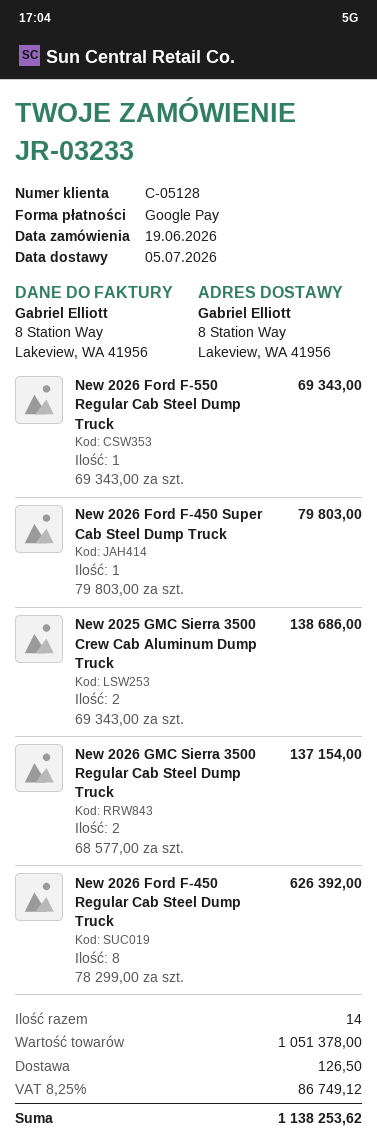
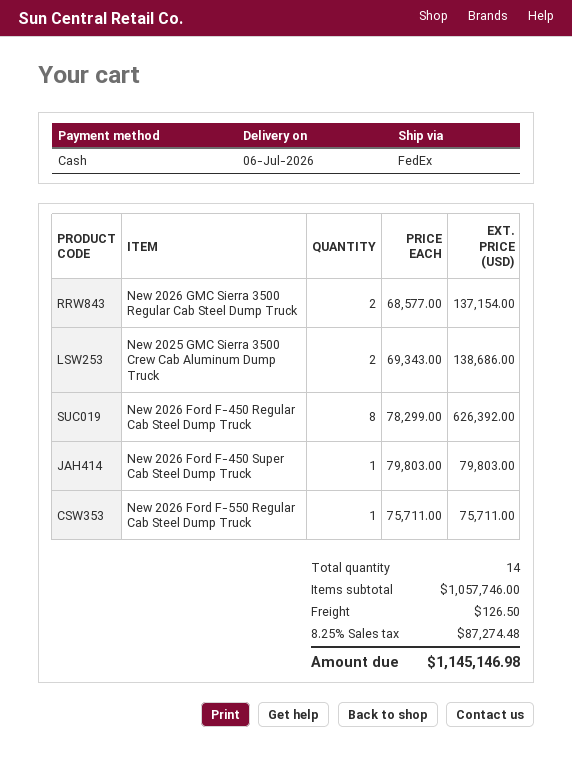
delivery date: 2026-07-05 -> 2026-07-06
payment method: Google Pay -> cash
New 2026 Ford F-550 Regular Cab Steel Dump Truck: 1 x 69343.00 = 69343.00 -> 1 x 75711.00 = 75711.00
subtotal: 1051378.00 -> 1057746.00
tax: 8.25% = 86749.12 -> 8.25% = 87274.48
total: 1138253.62 -> 1145146.98

